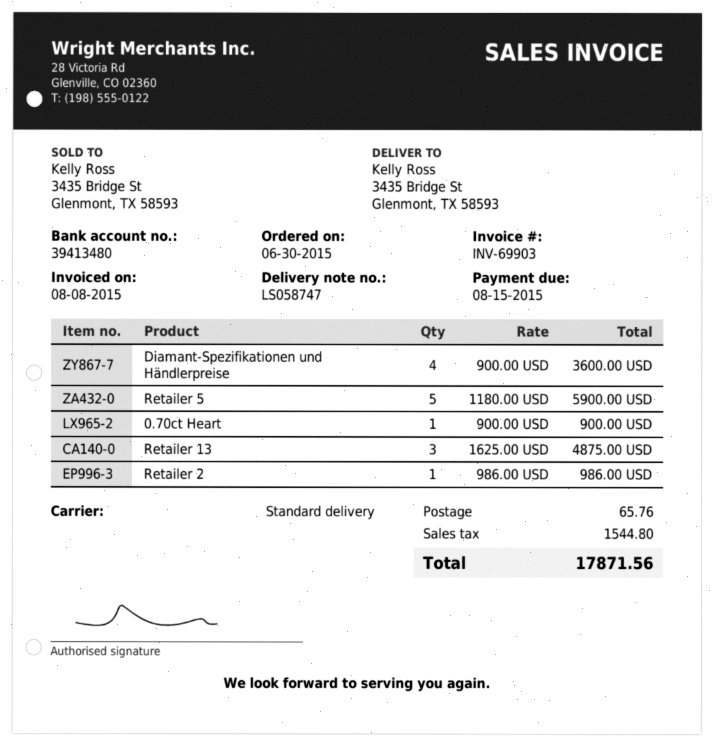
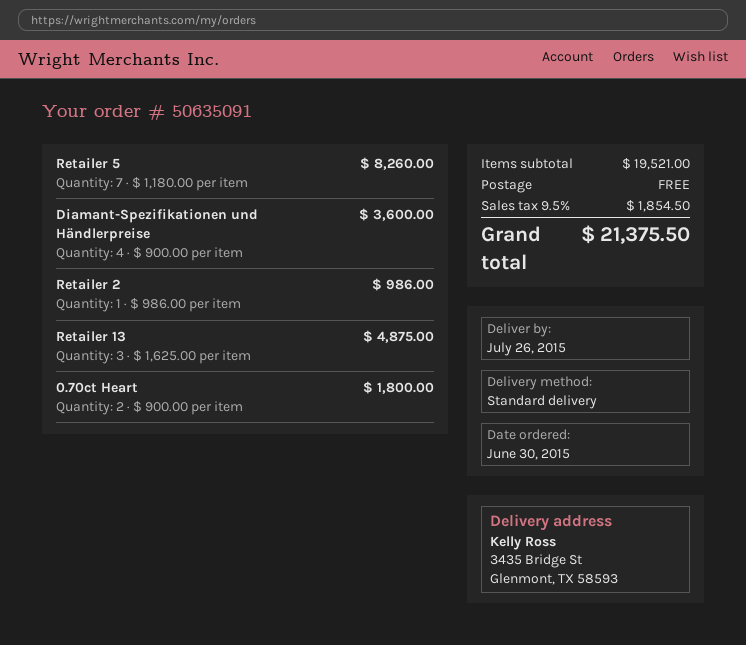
Retailer 5: 5 x 1180.00 = 5900.00 -> 7 x 1180.00 = 8260.00
0.70ct Heart: 1 x 900.00 = 900.00 -> 2 x 900.00 = 1800.00
shipping: 65.76 -> 0.00
tax: 1544.80 -> 1854.50
total: 17871.56 -> 21375.50

